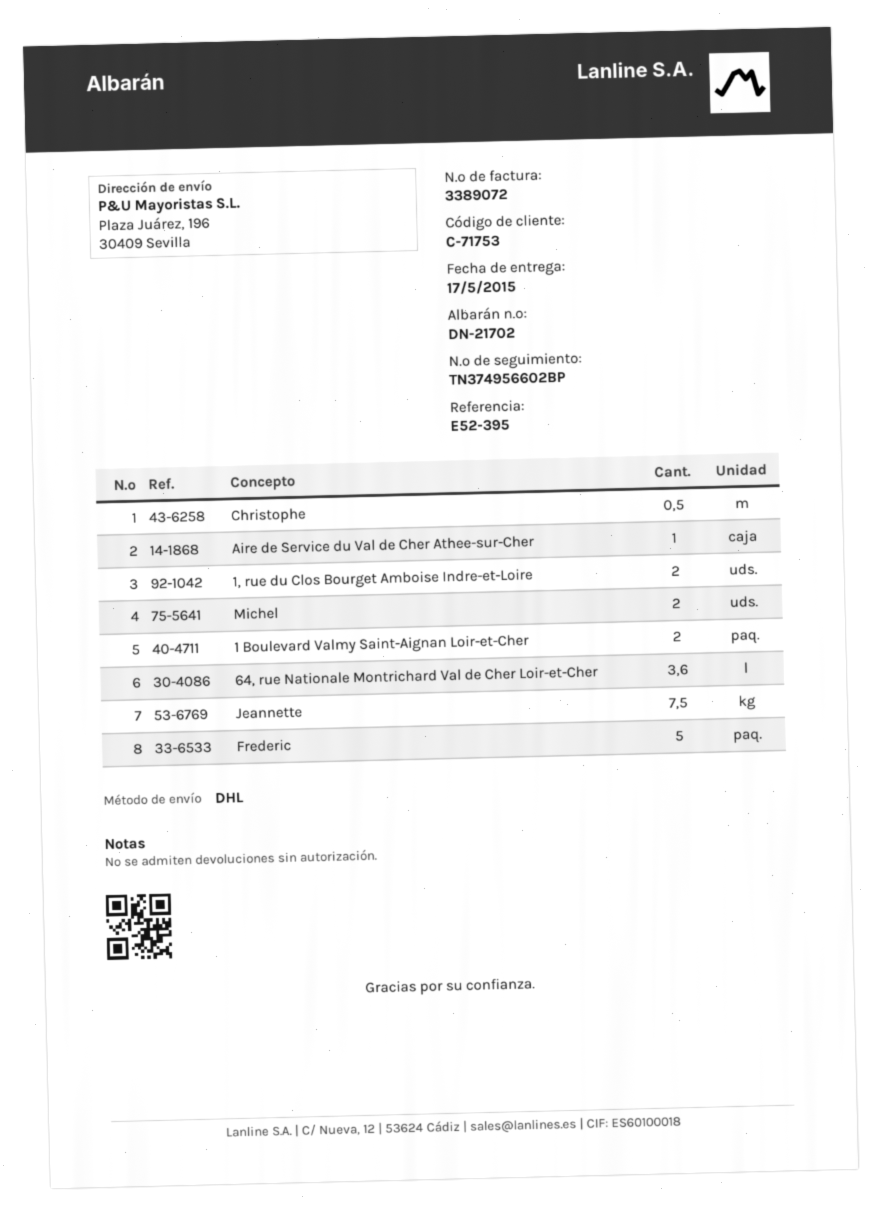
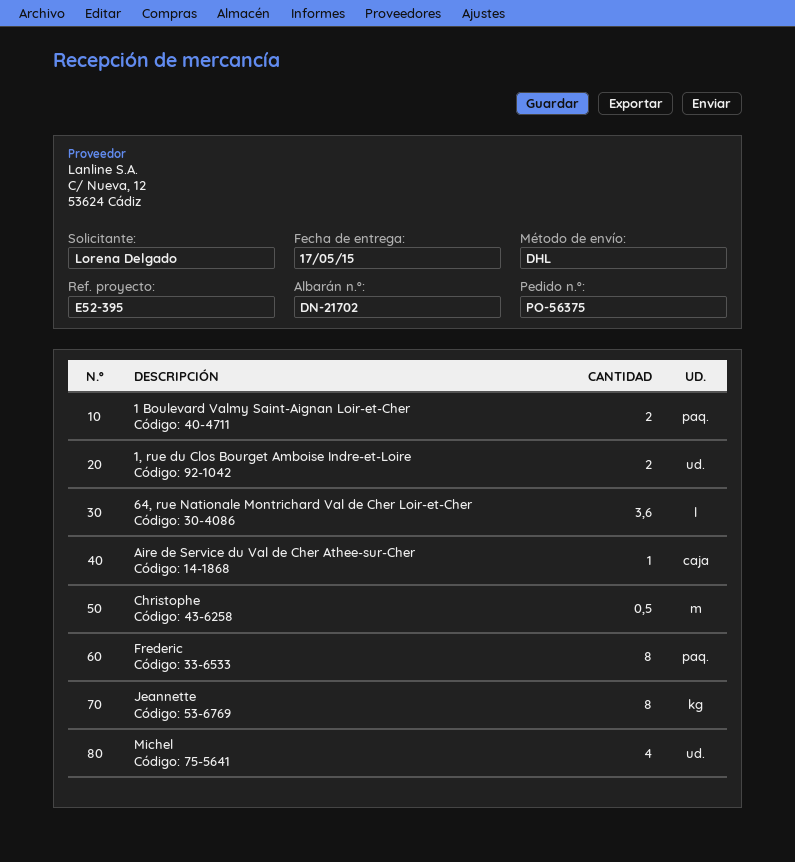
Michel: 2 -> 4
Jeannette: 7.5 -> 8
Frederic: 5 -> 8

